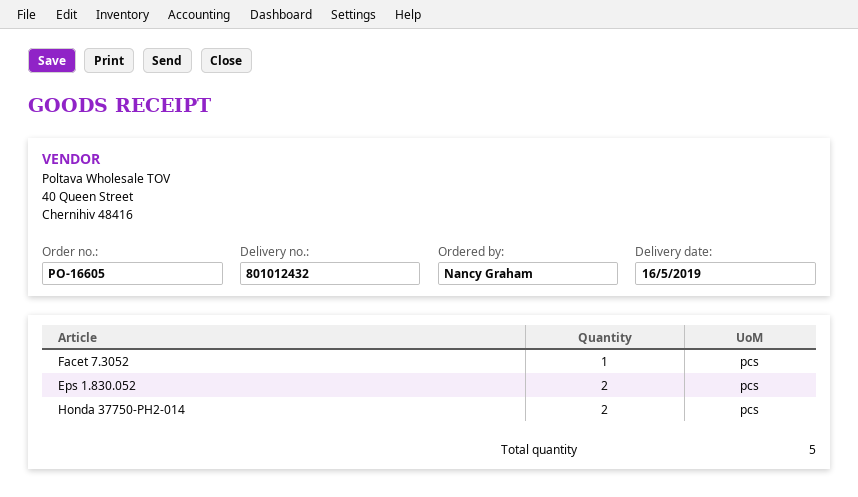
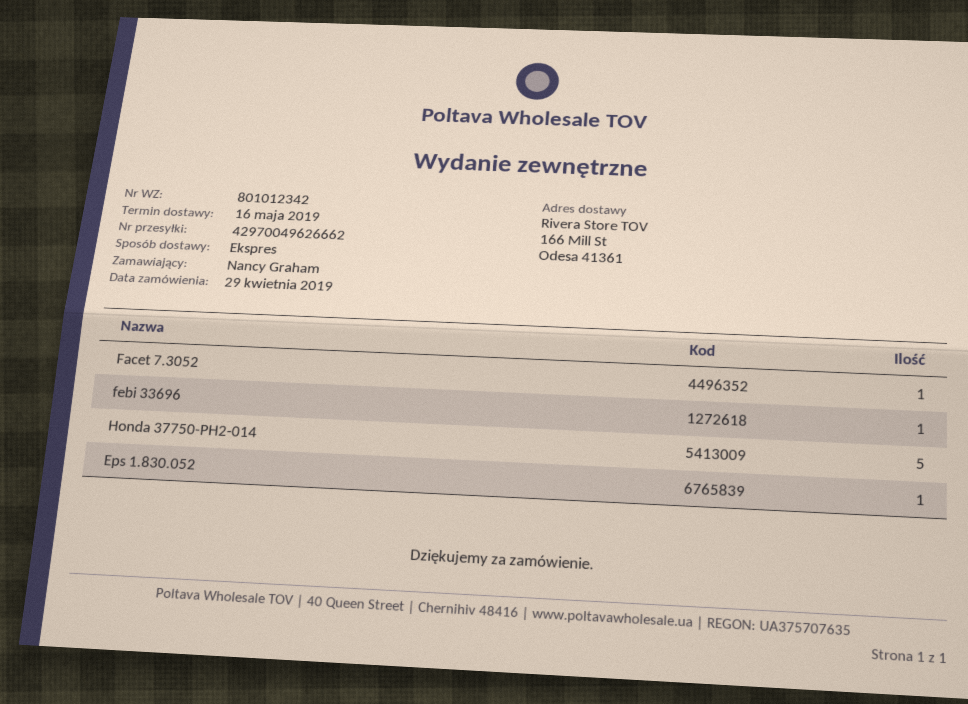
delivery note number: 801012432 -> 801012342
Eps 1.830.052: 2 -> 1
Honda 37750-PH2-014: 2 -> 5
febi 33696: none -> 1

